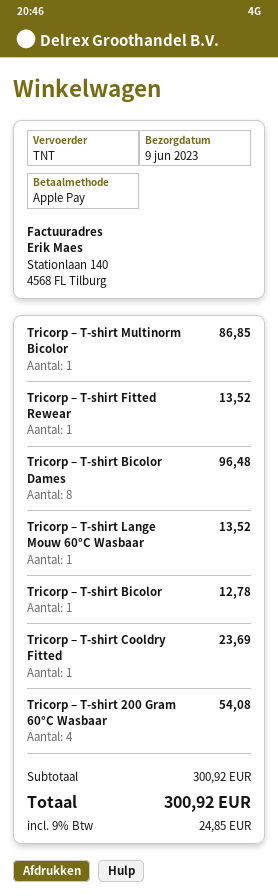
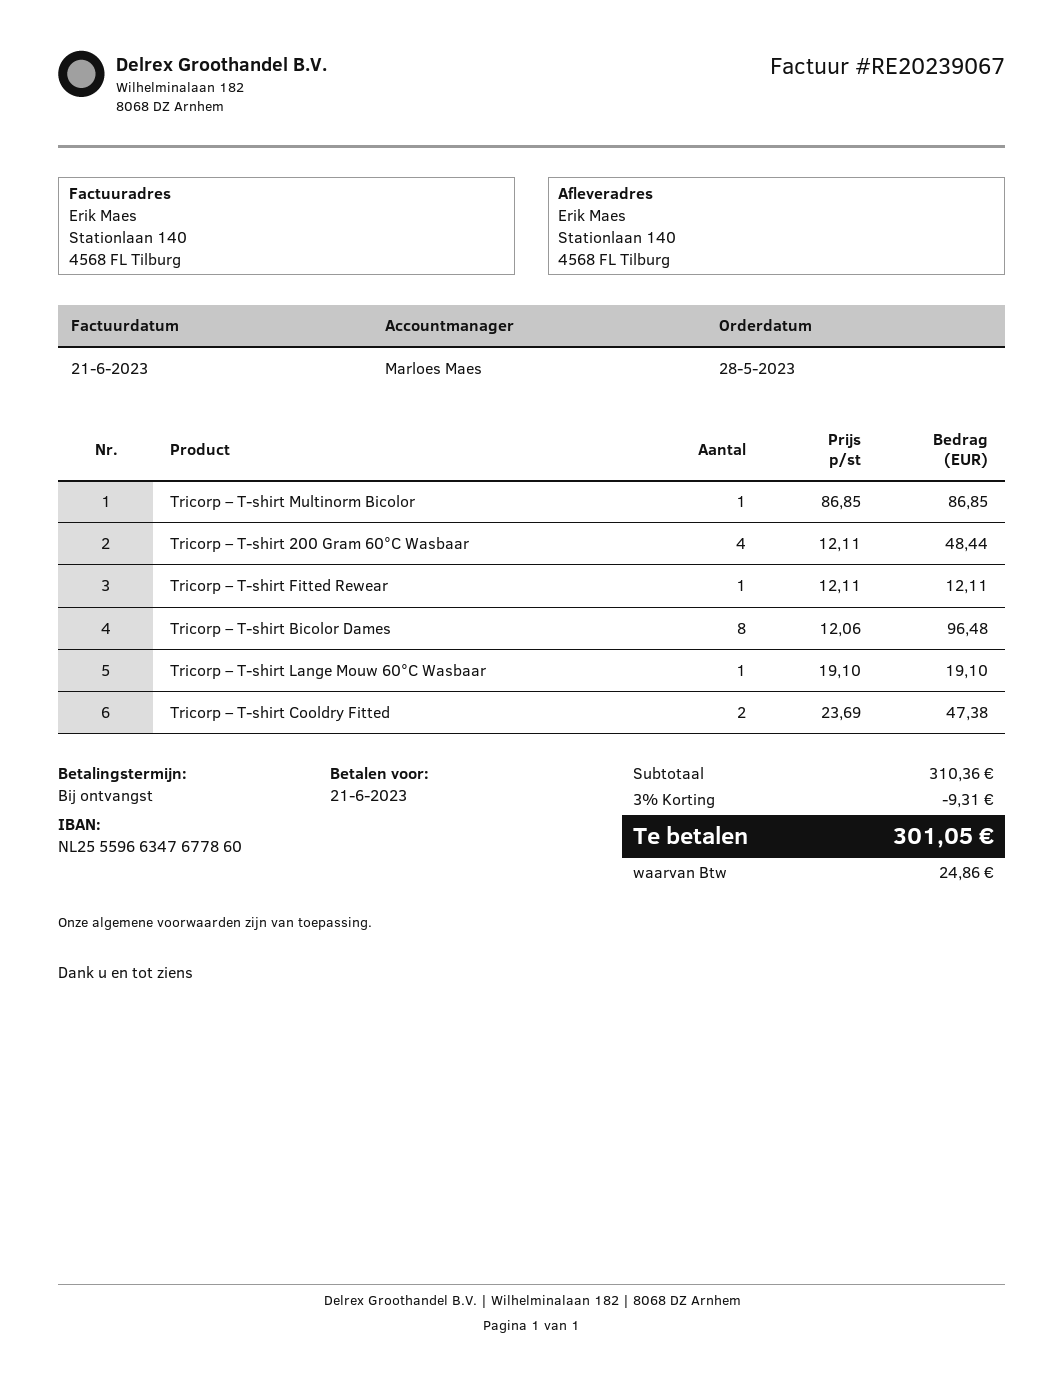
Tricorp – T-shirt Fitted Rewear: 1 for 13.52 -> 1 for 12.11
Tricorp – T-shirt Lange Mouw 60°C Wasbaar: 1 for 13.52 -> 1 for 19.10
Tricorp – T-shirt Bicolor: 1 for 12.78 -> none
Tricorp – T-shirt Cooldry Fitted: 1 for 23.69 -> 2 for 47.38
Tricorp – T-shirt 200 Gram 60°C Wasbaar: 4 for 54.08 -> 4 for 48.44
subtotal: 300.92 -> 310.36
discount: none -> 3% = 9.31
tax: 24.85 -> 24.86
total: 300.92 -> 301.05

